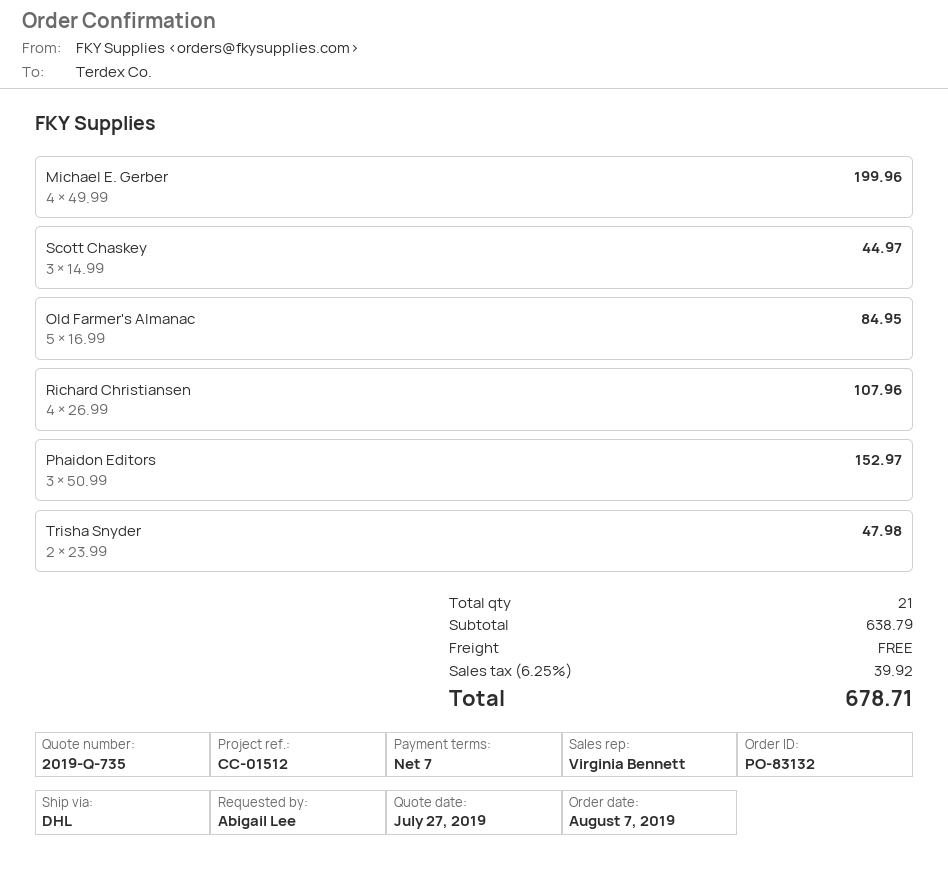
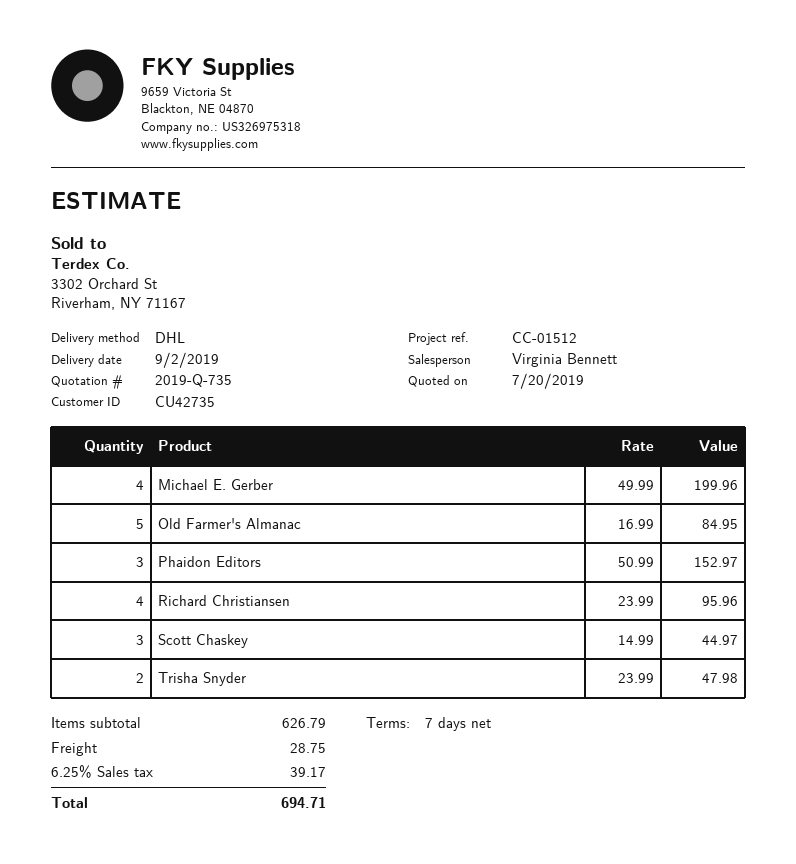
quote date: 2019-07-27 -> 2019-07-20
Richard Christiansen: 4 x 26.99 = 107.96 -> 4 x 23.99 = 95.96
subtotal: 638.79 -> 626.79
shipping: 0.00 -> 28.75
tax: 6.25% = 39.92 -> 6.25% = 39.17
total: 678.71 -> 694.71

